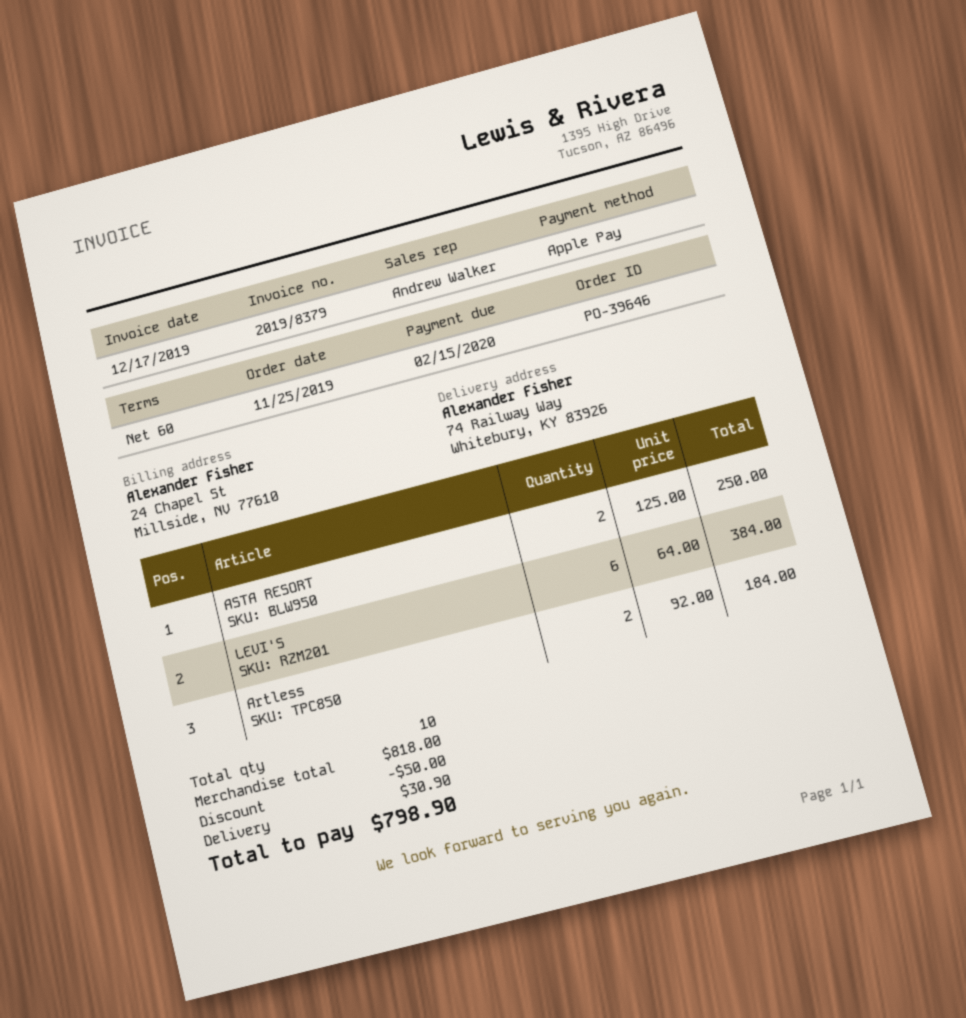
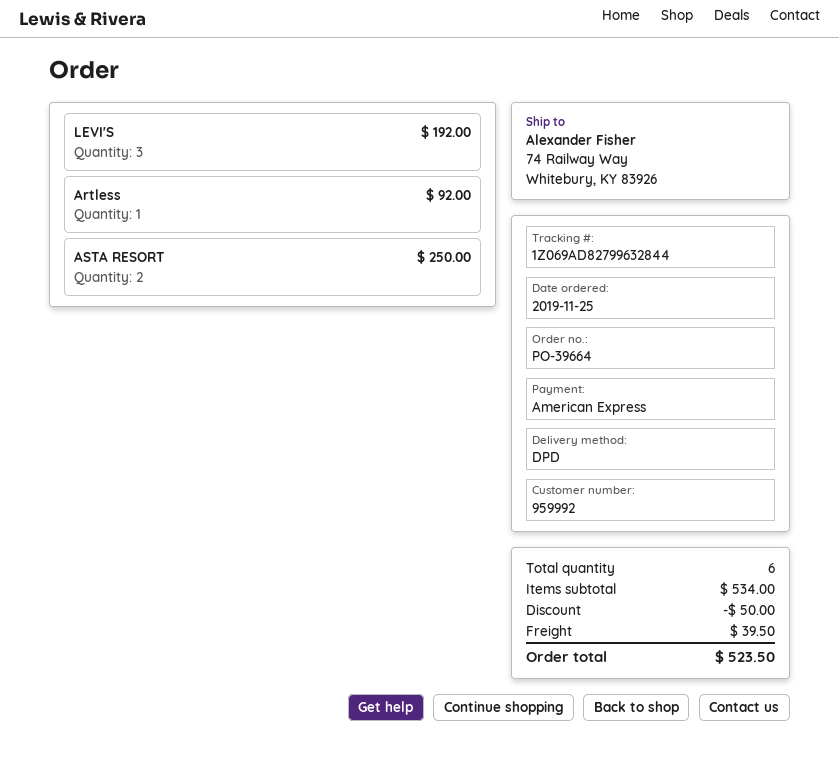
order number: PO-39646 -> PO-39664
payment method: Apple Pay -> American Express
LEVI'S: 6 for 384.00 -> 3 for 192.00
Artless: 2 for 184.00 -> 1 for 92.00
total quantity: 10 -> 6
subtotal: 818.00 -> 534.00
shipping: 30.90 -> 39.50
total: 798.90 -> 523.50

